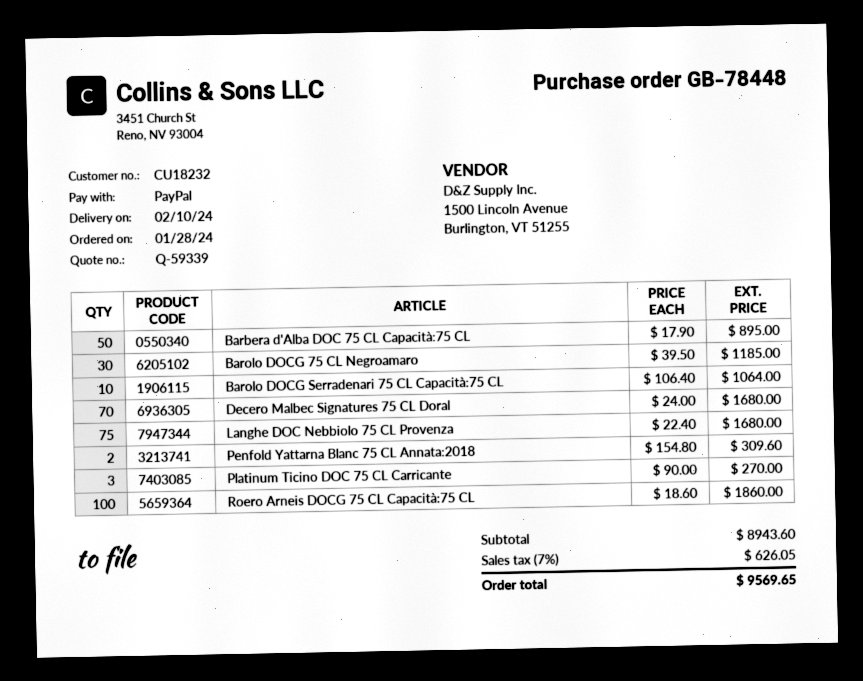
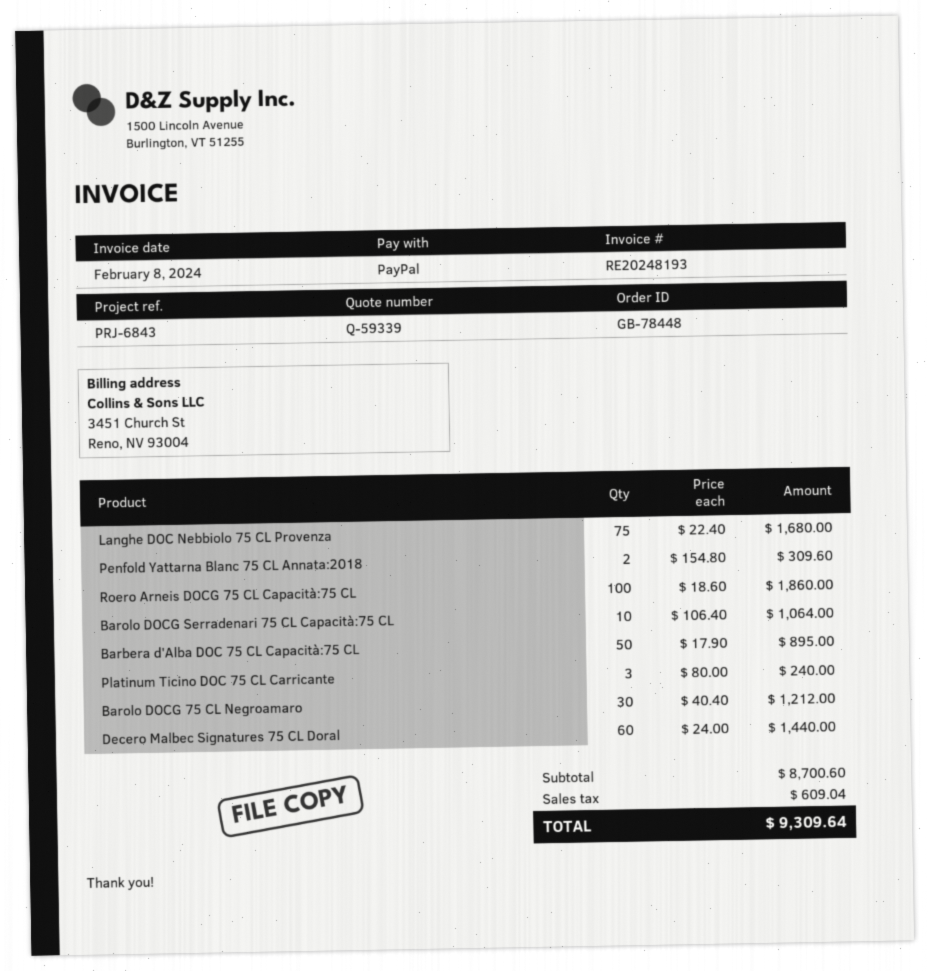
Barolo DOCG 75 CL Negroamaro: 30 x 39.50 = 1185.00 -> 30 x 40.40 = 1212.00
Decero Malbec Signatures 75 CL Doral: 70 x 24.00 = 1680.00 -> 60 x 24.00 = 1440.00
Platinum Ticino DOC 75 CL Carricante: 3 x 90.00 = 270.00 -> 3 x 80.00 = 240.00
subtotal: 8943.60 -> 8700.60
tax: 626.05 -> 609.04
total: 9569.65 -> 9309.64

